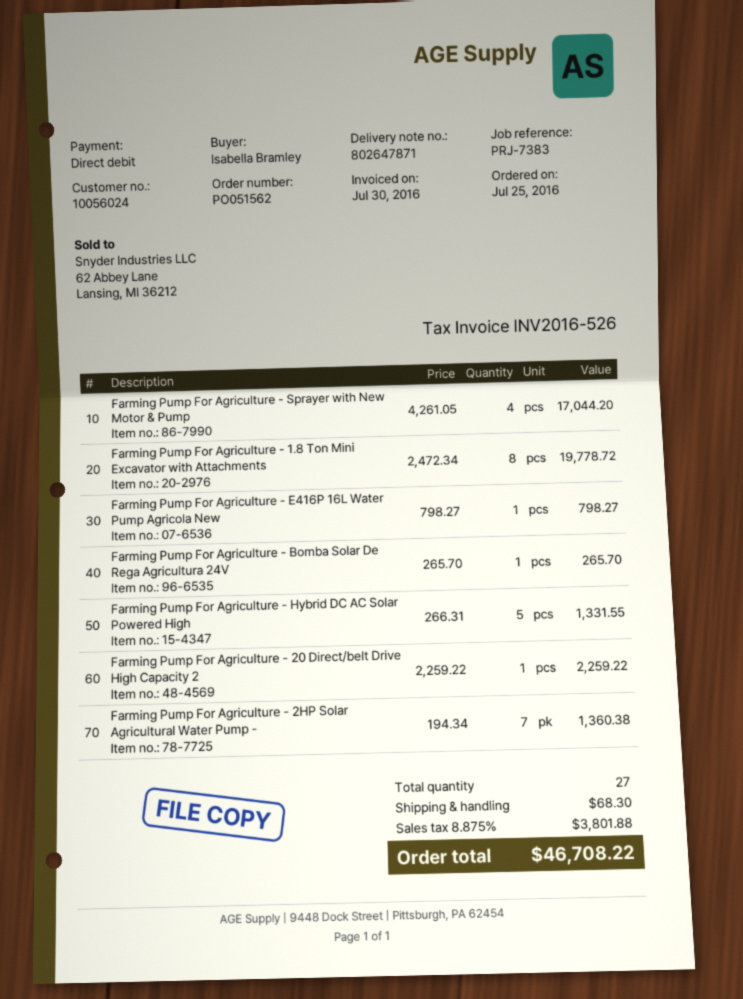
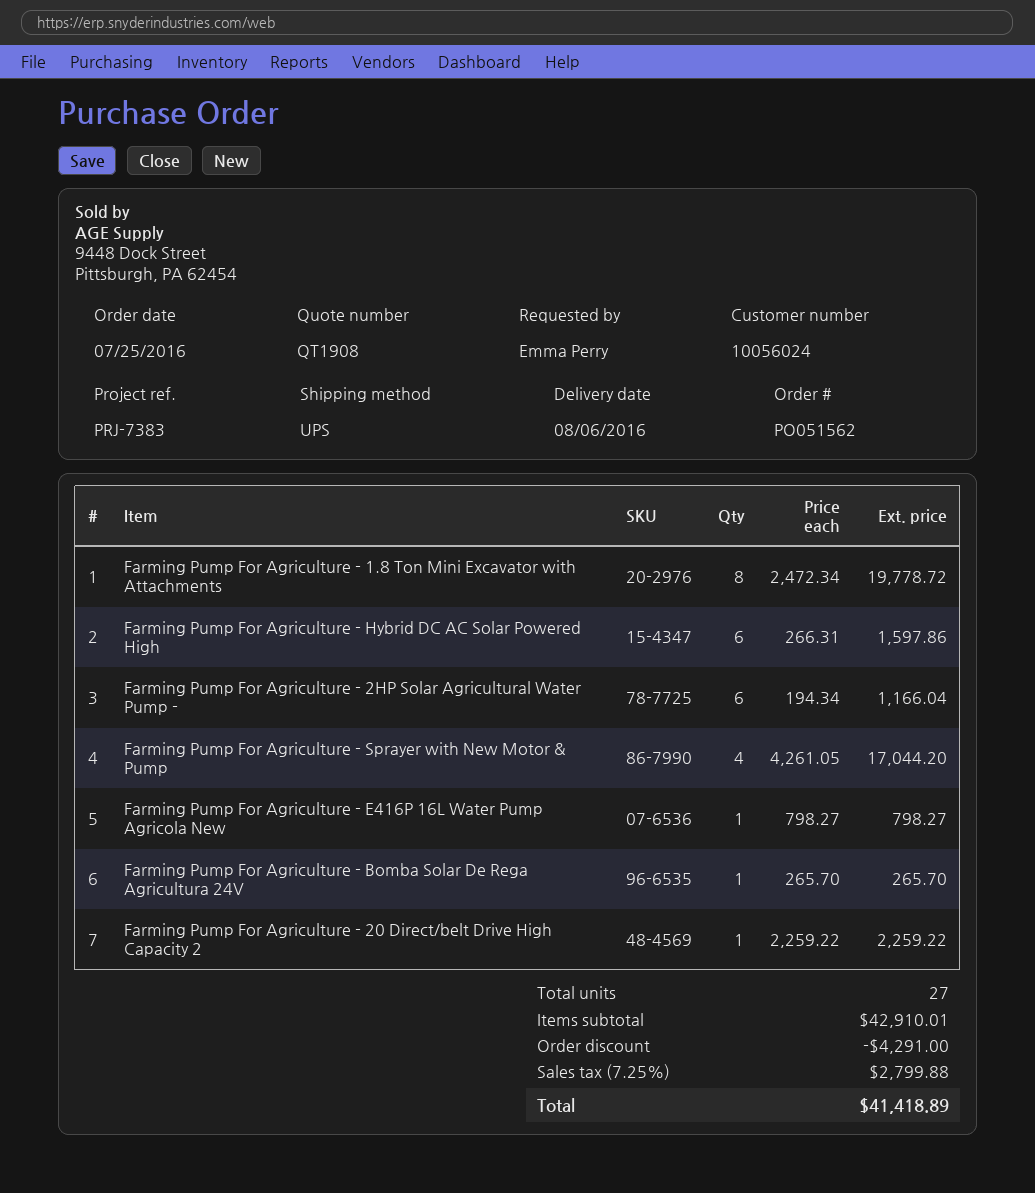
ordered by: Isabella Bramley -> Emma Perry
Farming Pump For Agriculture - Hybrid DC AC Solar Powered High: 5 x 266.31 = 1331.55 -> 6 x 266.31 = 1597.86
Farming Pump For Agriculture - 2HP Solar Agricultural Water Pump -: 7 x 194.34 = 1360.38 -> 6 x 194.34 = 1166.04
discount: none -> 4291.00
shipping: 68.30 -> none
tax: 8.875% = 3801.88 -> 7.25% = 2799.88
total: 46708.22 -> 41418.89

